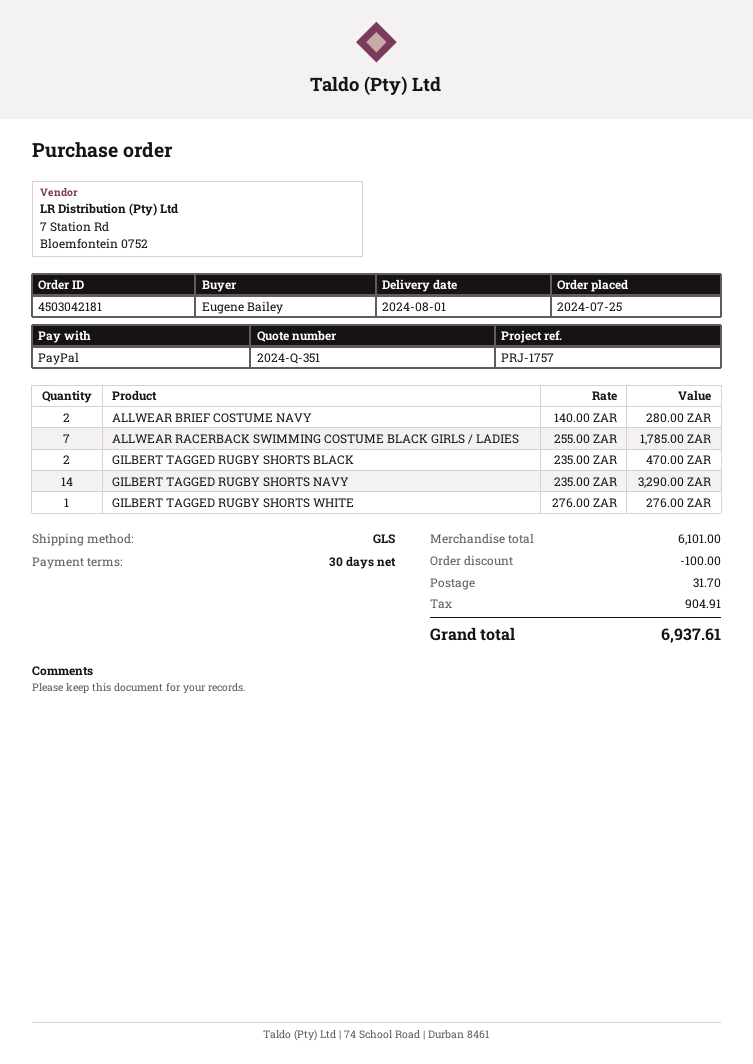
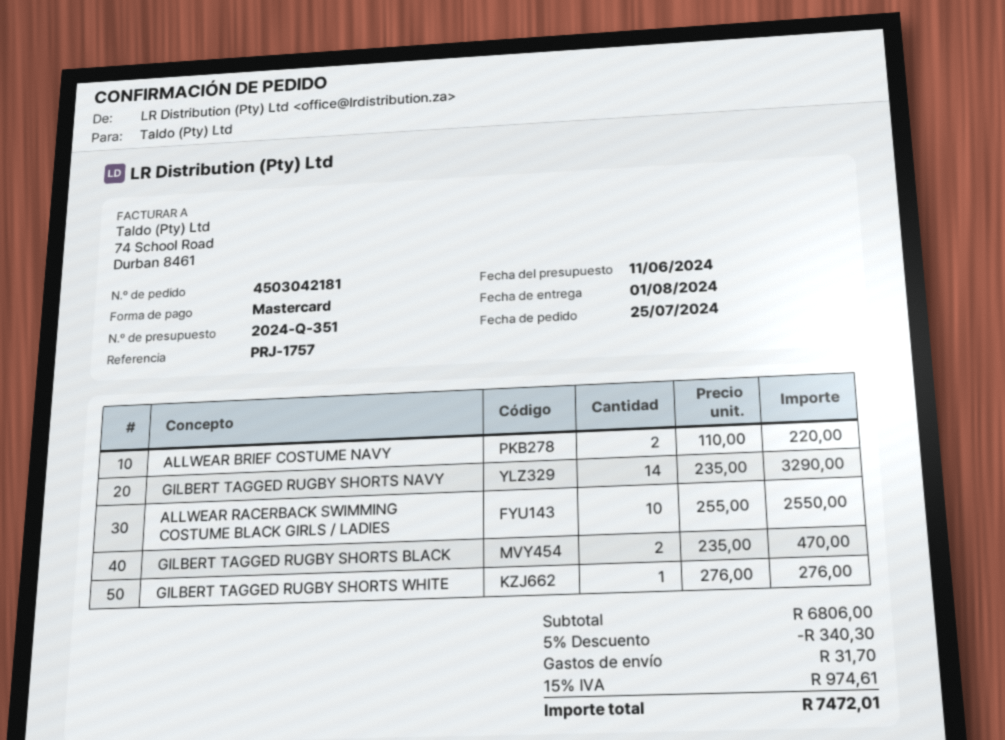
payment method: PayPal -> Mastercard
ALLWEAR BRIEF COSTUME NAVY: 2 x 140.00 = 280.00 -> 2 x 110.00 = 220.00
ALLWEAR RACERBACK SWIMMING COSTUME BLACK GIRLS / LADIES: 7 x 255.00 = 1785.00 -> 10 x 255.00 = 2550.00
subtotal: 6101.00 -> 6806.00
discount: 100.00 -> 340.30
tax: 904.91 -> 974.61
total: 6937.61 -> 7472.01

